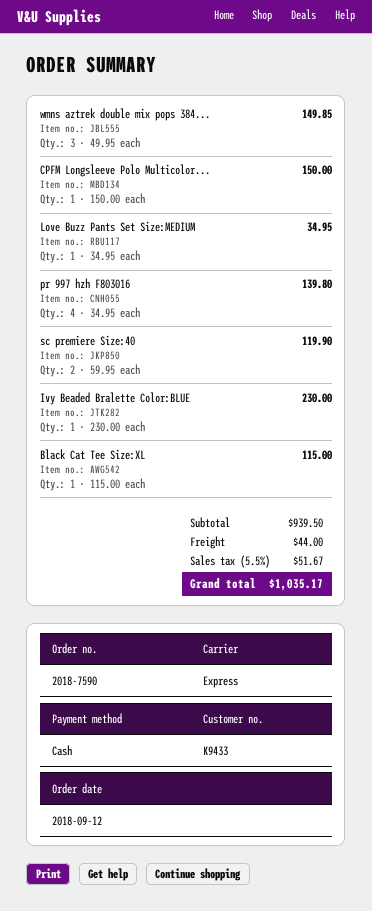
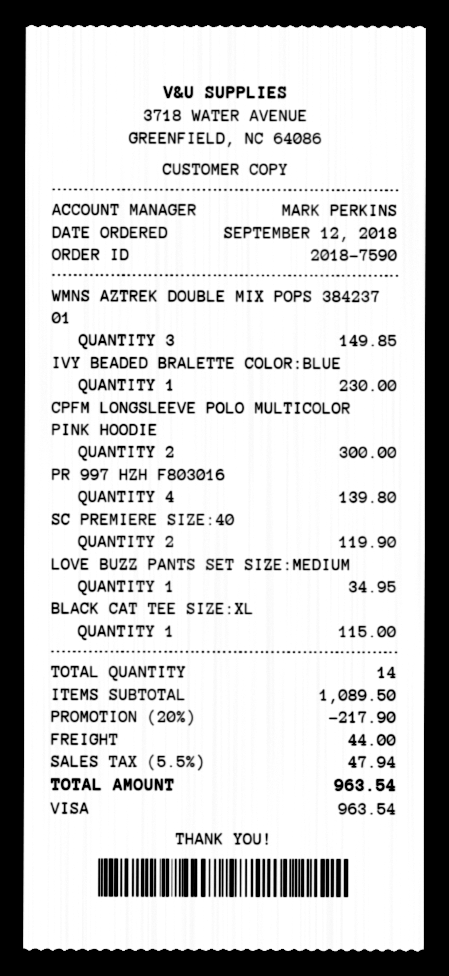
payment method: cash -> Visa
CPFM Longsleeve Polo Multicolor...: 1 for 150.00 -> 2 for 300.00
subtotal: 939.50 -> 1089.50
discount: none -> 20% = 217.90
tax: 5.5% = 51.67 -> 5.5% = 47.94
total: 1035.17 -> 963.54

